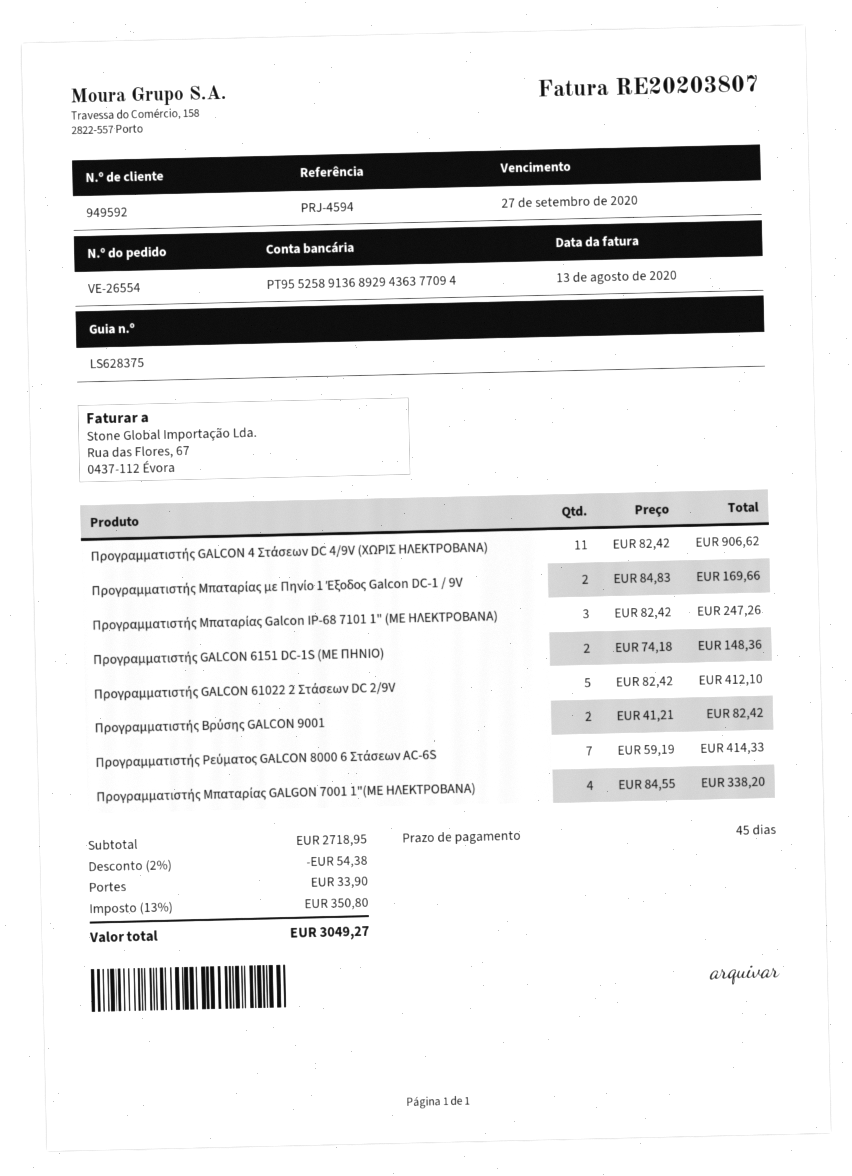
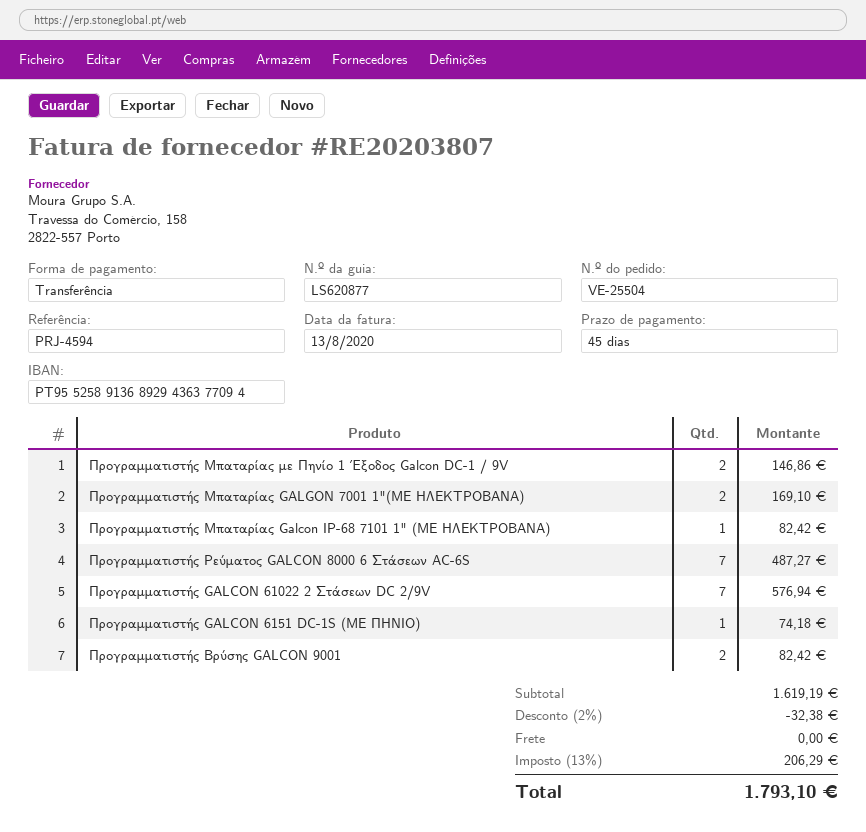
order number: VE-26554 -> VE-25504
delivery note number: LS628375 -> LS620877
Προγραμματιστής GALCON 4 Στάσεων DC 4/9V (ΧΩΡΙΣ ΗΛΕΚΤΡΟΒΑΝΑ): 11 for 906.62 -> none
Προγραμματιστής Μπαταρίας με Πηνίο 1 Έξοδος Galcon DC-1 / 9V: 2 for 169.66 -> 2 for 146.86
Προγραμματιστής Μπαταρίας Galcon IP-68 7101 1" (ΜΕ ΗΛΕΚΤΡΟΒΑΝΑ): 3 for 247.26 -> 1 for 82.42
Προγραμματιστής GALCON 6151 DC-1S (ΜΕ ΠΗΝΙΟ): 2 for 148.36 -> 1 for 74.18
Προγραμματιστής GALCON 61022 2 Στάσεων DC 2/9V: 5 for 412.10 -> 7 for 576.94
Προγραμματιστής Ρεύματος GALCON 8000 6 Στάσεων AC-6S: 7 for 414.33 -> 7 for 487.27
Προγραμματιστής Μπαταρίας GALGON 7001 1"(ΜΕ ΗΛΕΚΤΡΟΒΑΝΑ): 4 for 338.20 -> 2 for 169.10
subtotal: 2718.95 -> 1619.19
discount: 2% = 54.38 -> 2% = 32.38
shipping: 33.90 -> 0.00
tax: 13% = 350.80 -> 13% = 206.29
total: 3049.27 -> 1793.10

